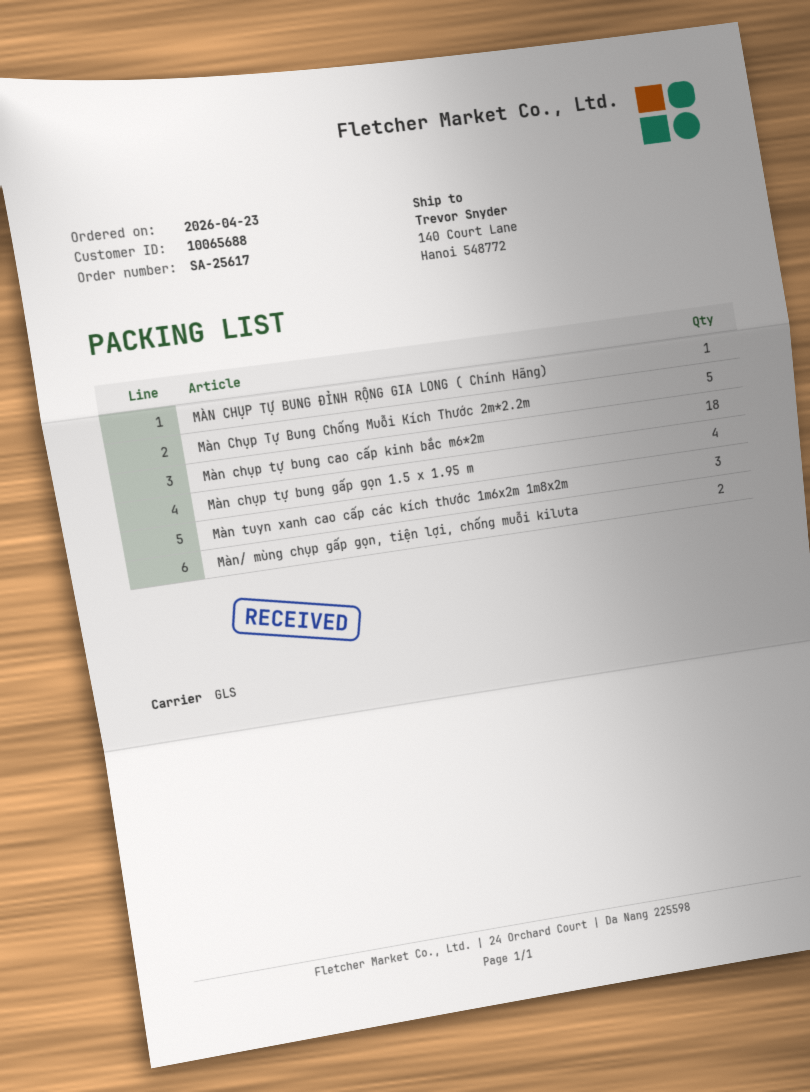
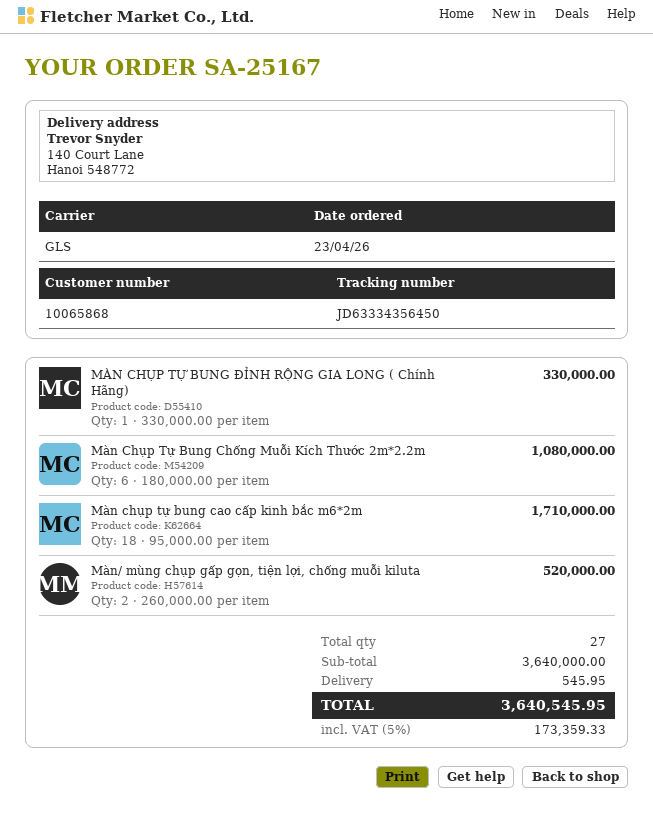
order number: SA-25617 -> SA-25167
customer number: 10065688 -> 10065868
Màn Chụp Tự Bung Chống Muỗi Kích Thước 2m*2.2m: 5 -> 6
Màn chụp tự bung gấp gọn 1.5 x 1.95 m: 4 -> none
Màn tuyn xanh cao cấp các kích thước 1m6x2m 1m8x2m: 3 -> none

